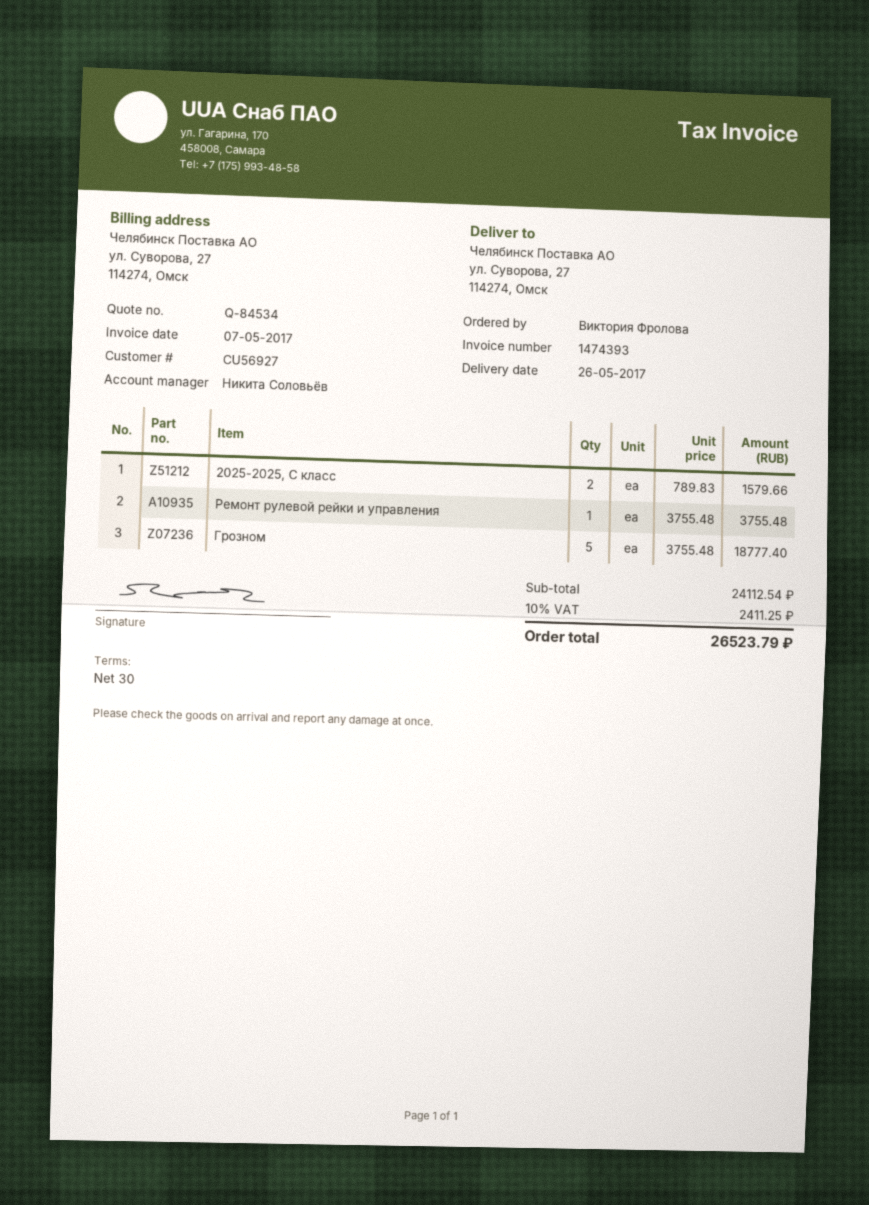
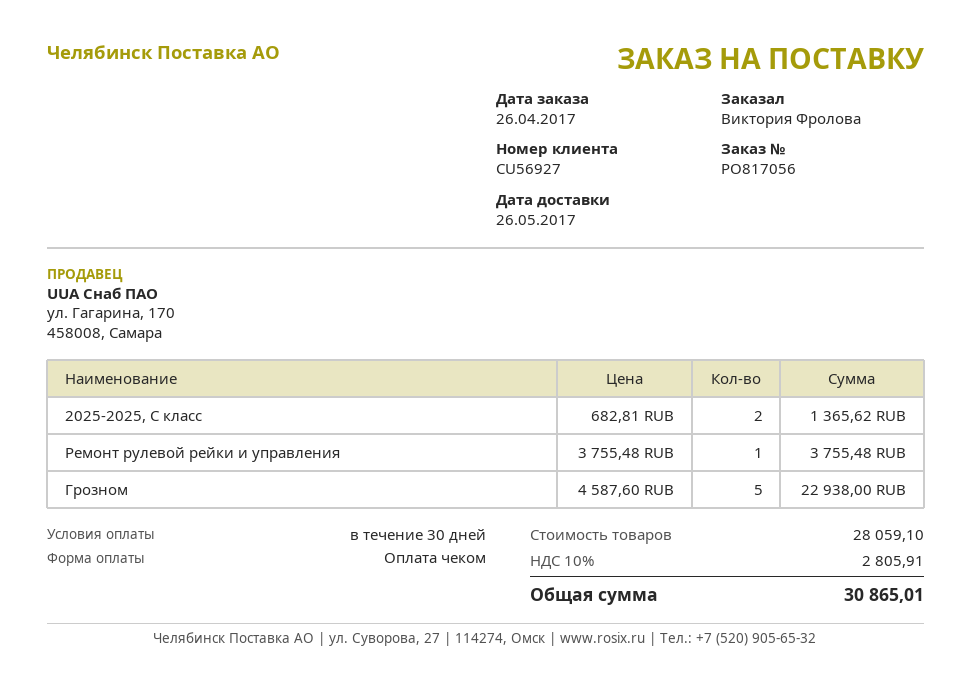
2025-2025, C класс: 2 x 789.83 = 1579.66 -> 2 x 682.81 = 1365.62
Грозном: 5 x 3755.48 = 18777.40 -> 5 x 4587.60 = 22938.00
subtotal: 24112.54 -> 28059.10
tax: 10% = 2411.25 -> 10% = 2805.91
total: 26523.79 -> 30865.01

